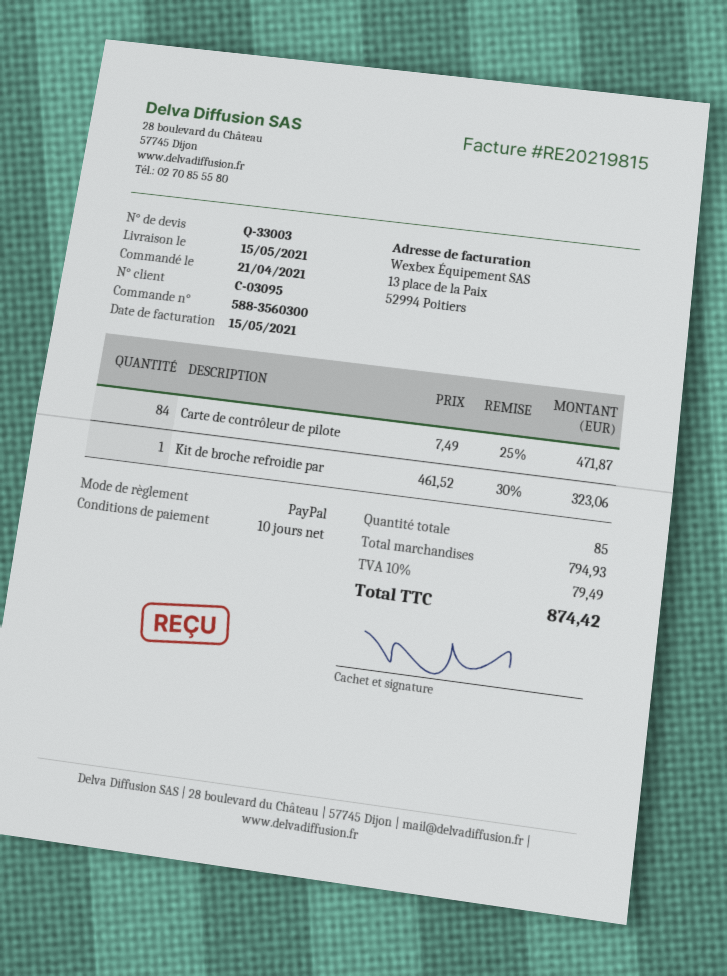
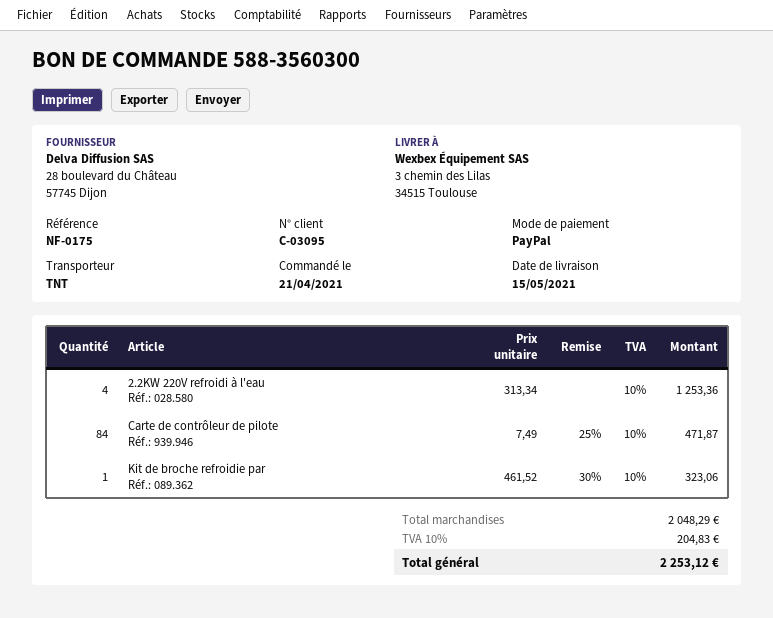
2.2KW 220V refroidi à l'eau: none -> 4 x 313.34 = 1253.36
subtotal: 794.93 -> 2048.29
tax: 10% = 79.49 -> 10% = 204.83
total: 874.42 -> 2253.12

